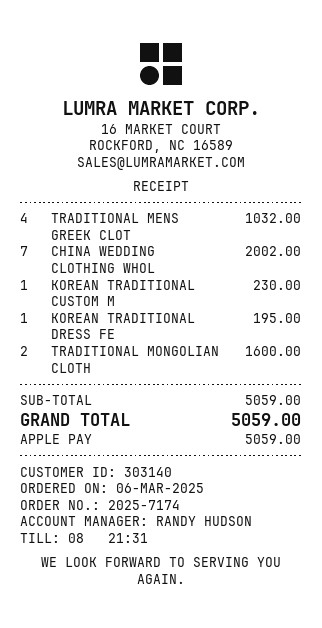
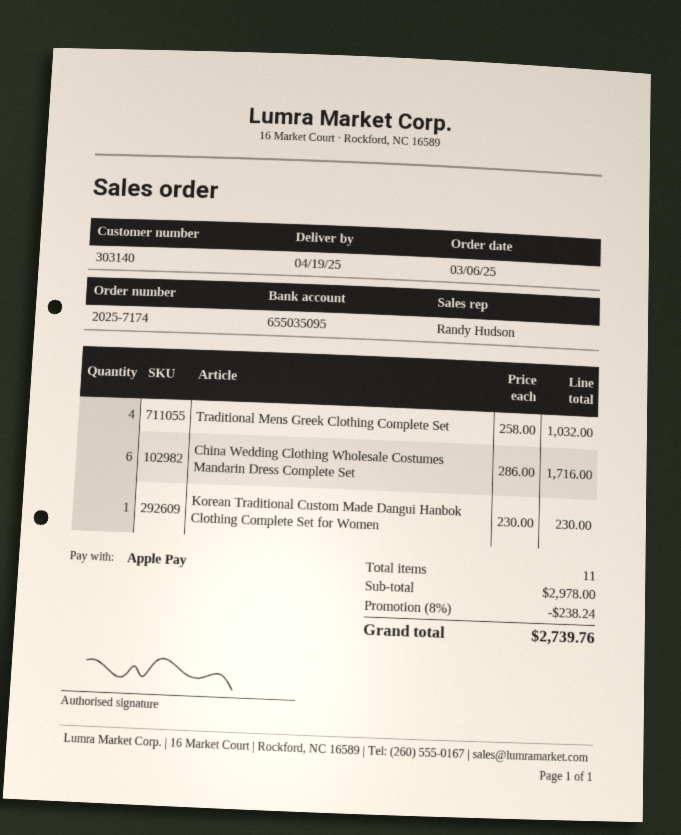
CHINA WEDDING CLOTHING WHOL: 7 for 2002.00 -> 6 for 1716.00
KOREAN TRADITIONAL DRESS FE: 1 for 195.00 -> none
TRADITIONAL MONGOLIAN CLOTH: 2 for 1600.00 -> none
subtotal: 5059.00 -> 2978.00
discount: none -> 8% = 238.24
total: 5059.00 -> 2739.76

